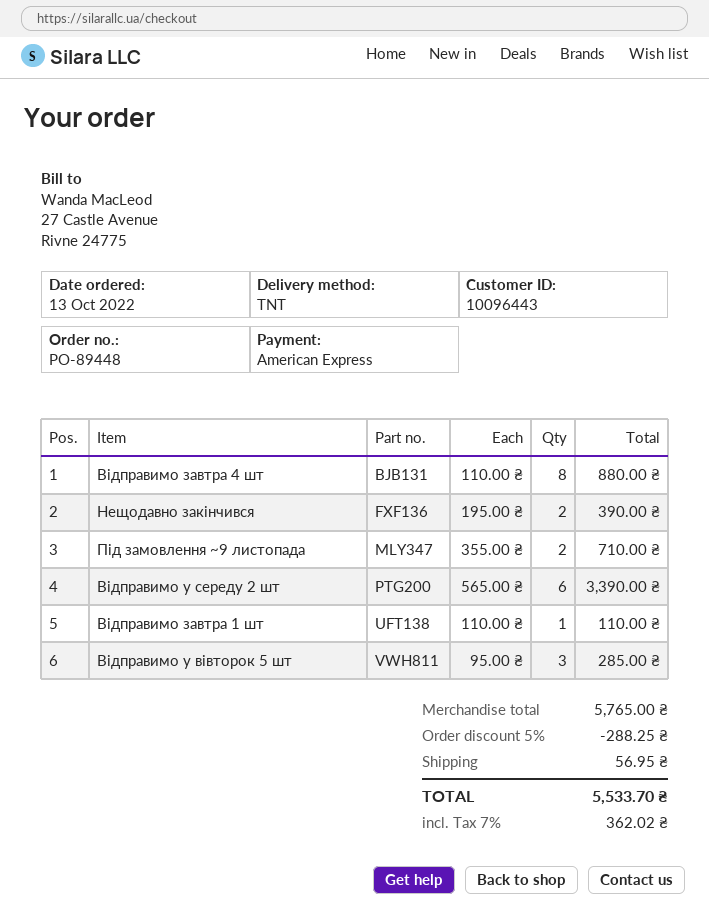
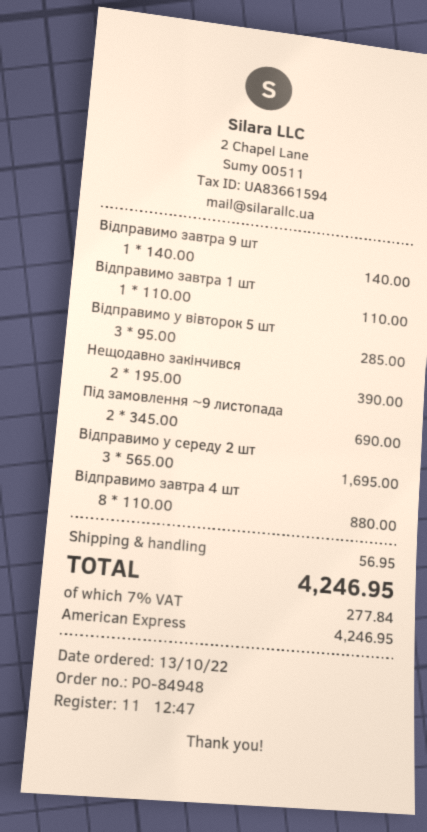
order number: PO-89448 -> PO-84948
Під замовлення ~9 листопада: 2 x 355.00 = 710.00 -> 2 x 345.00 = 690.00
Відправимо у середу 2 шт: 6 x 565.00 = 3390.00 -> 3 x 565.00 = 1695.00
Відправимо завтра 9 шт: none -> 1 x 140.00 = 140.00
discount: 5% = 288.25 -> none
tax: 7% = 362.02 -> 7% = 277.84
total: 5533.70 -> 4246.95

